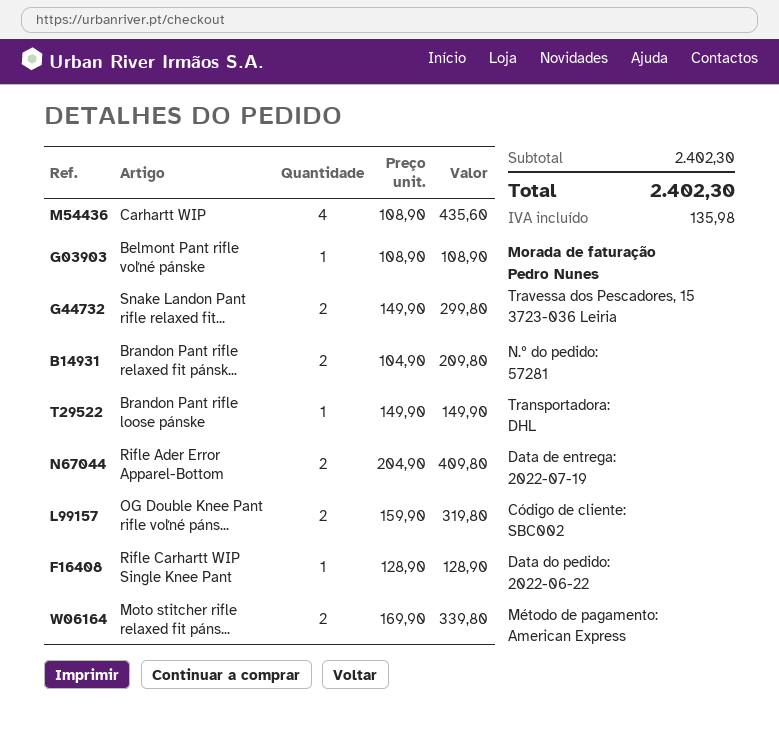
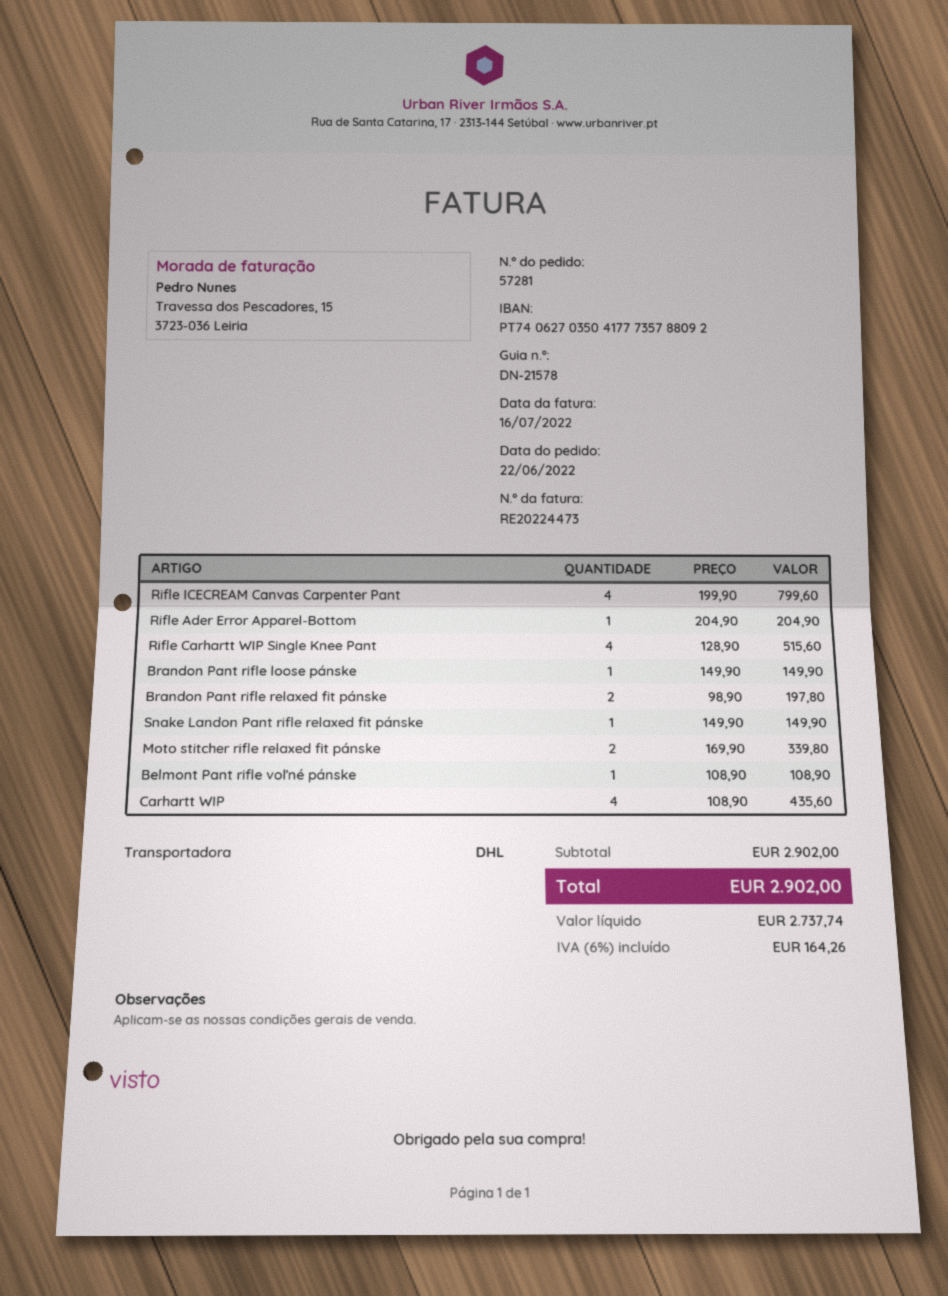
Snake Landon Pant rifle relaxed fit...: 2 x 149.90 = 299.80 -> 1 x 149.90 = 149.90
Brandon Pant rifle relaxed fit pánsk...: 2 x 104.90 = 209.80 -> 2 x 98.90 = 197.80
Rifle Ader Error Apparel-Bottom: 2 x 204.90 = 409.80 -> 1 x 204.90 = 204.90
OG Double Knee Pant rifle voľné páns...: 2 x 159.90 = 319.80 -> none
Rifle Carhartt WIP Single Knee Pant: 1 x 128.90 = 128.90 -> 4 x 128.90 = 515.60
Rifle ICECREAM Canvas Carpenter Pant: none -> 4 x 199.90 = 799.60
subtotal: 2402.30 -> 2902.00
tax: 135.98 -> 164.26
total: 2402.30 -> 2902.00

